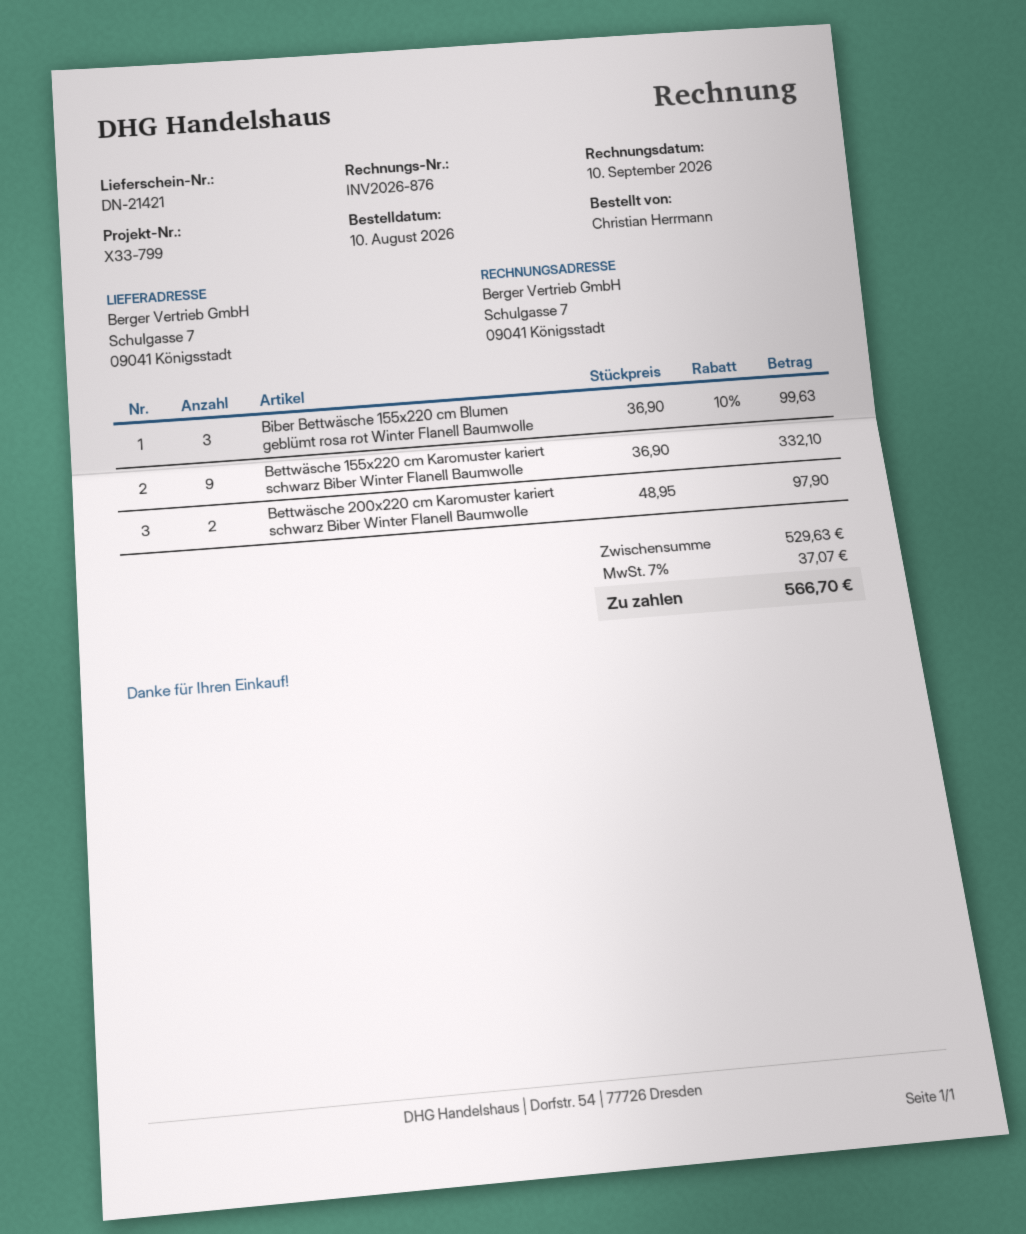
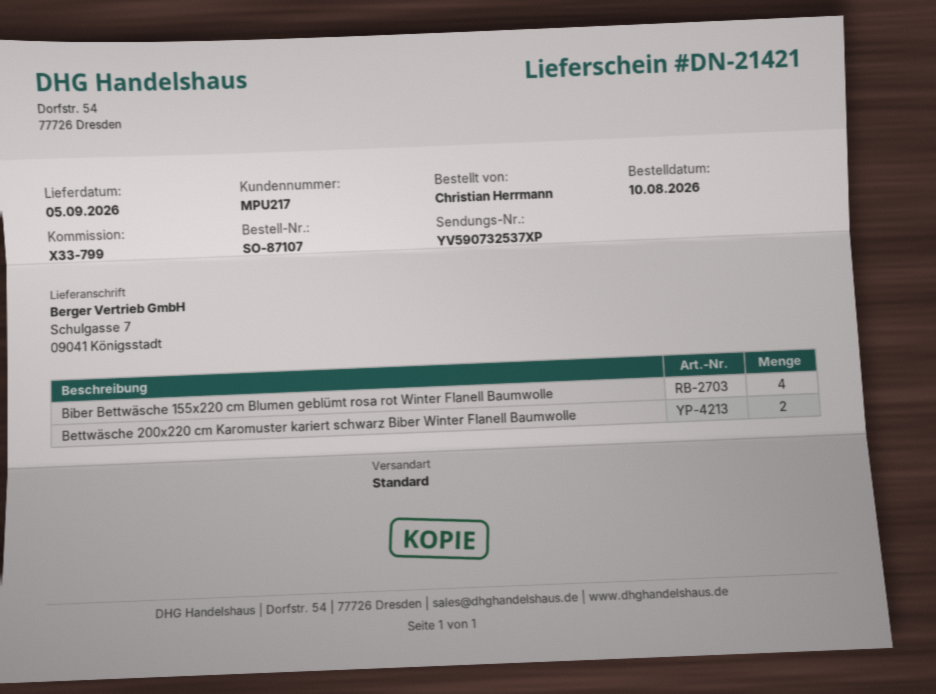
Biber Bettwäsche 155x220 cm Blumen geblümt rosa rot Winter Flanell Baumwolle: 3 -> 4
Bettwäsche 155x220 cm Karomuster kariert schwarz Biber Winter Flanell Baumwolle: 9 -> none

